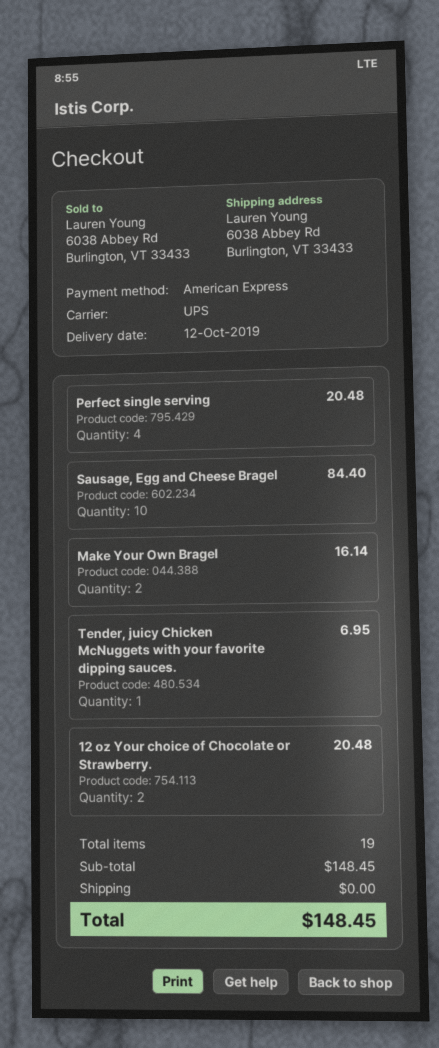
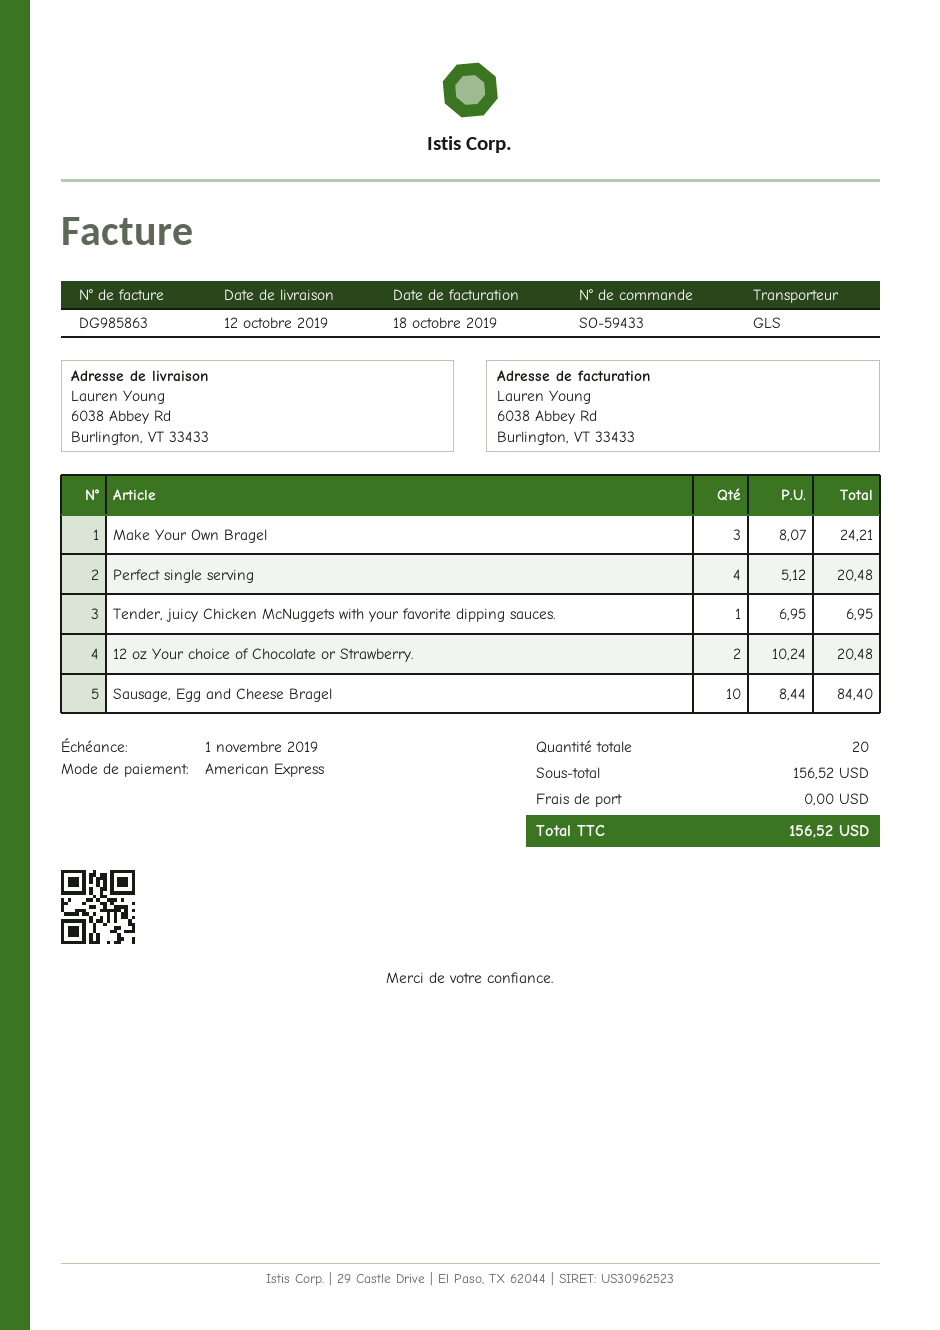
shipping method: UPS -> GLS
Make Your Own Bragel: 2 for 16.14 -> 3 for 24.21
total quantity: 19 -> 20
subtotal: 148.45 -> 156.52
total: 148.45 -> 156.52

